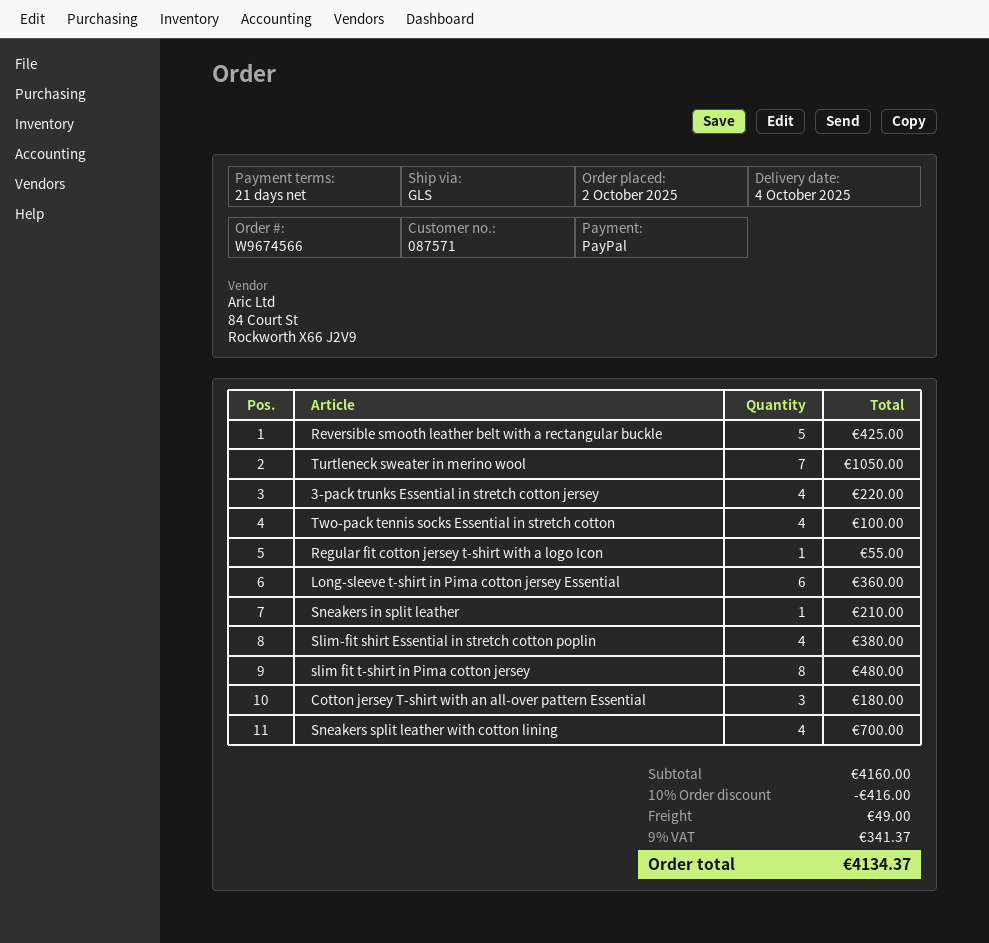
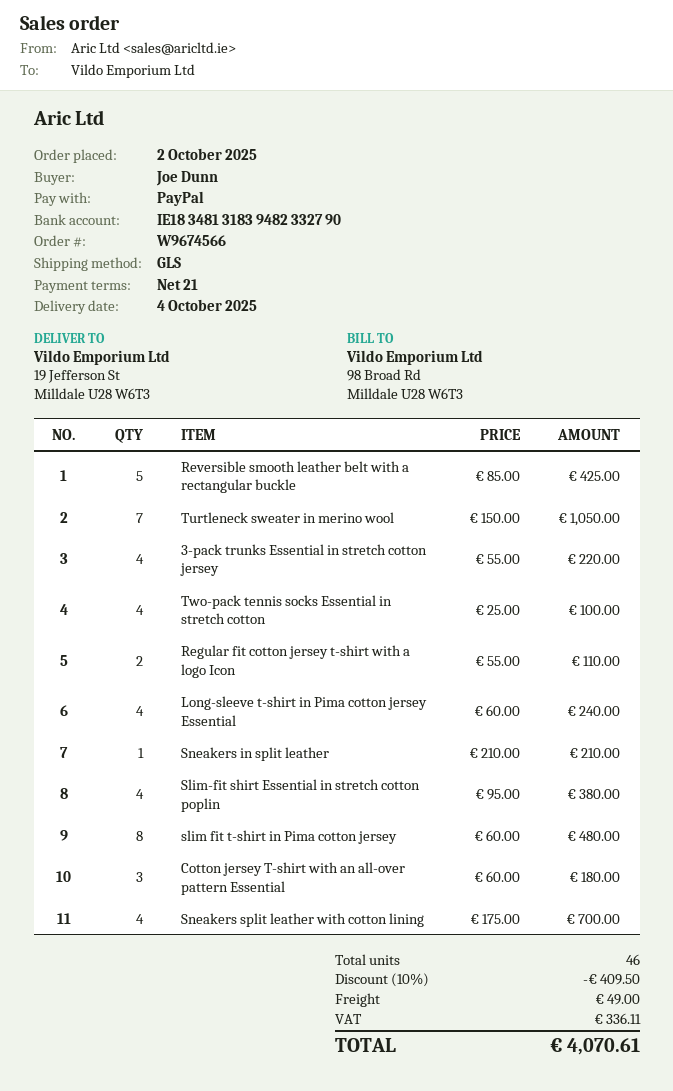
Regular fit cotton jersey t-shirt with a logo Icon: 1 for 55.00 -> 2 for 110.00
Long-sleeve t-shirt in Pima cotton jersey Essential: 6 for 360.00 -> 4 for 240.00
discount: 10% = 416.00 -> 10% = 409.50
tax: 341.37 -> 336.11
total: 4134.37 -> 4070.61

